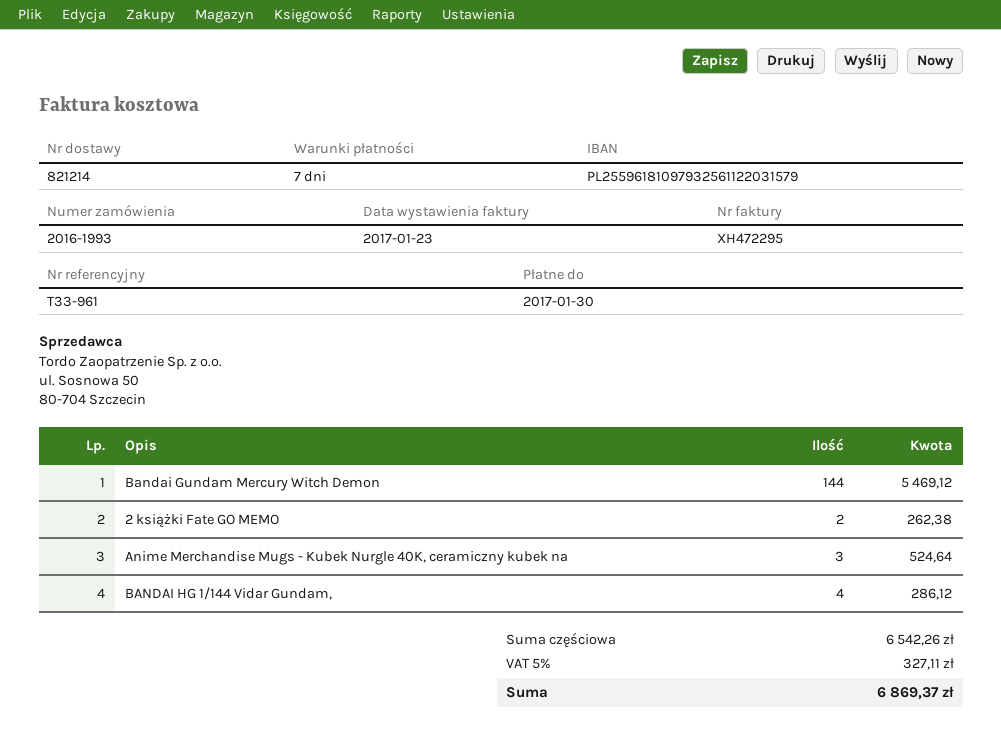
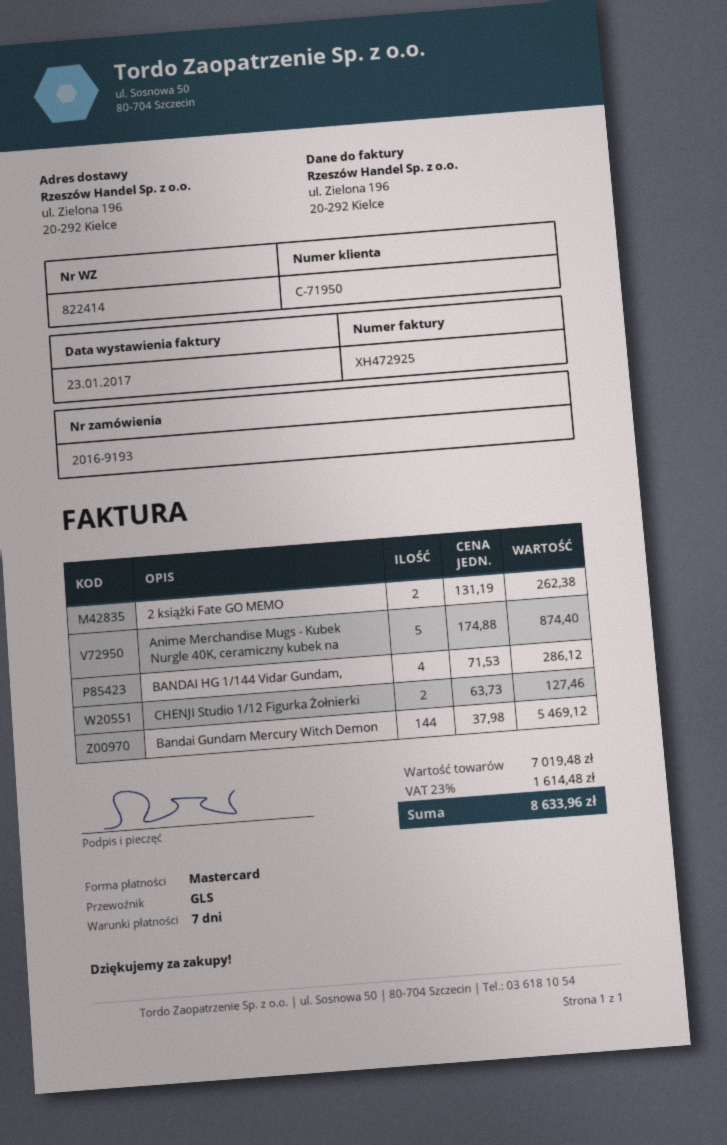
order number: 2016-1993 -> 2016-9193
delivery note number: 821214 -> 822414
invoice number: XH472295 -> XH472925
Anime Merchandise Mugs - Kubek Nurgle 40K, ceramiczny kubek na: 3 for 524.64 -> 5 for 874.40
CHENJI Studio 1/12 Figurka Żołnierki: none -> 2 for 127.46
subtotal: 6542.26 -> 7019.48
tax: 5% = 327.11 -> 23% = 1614.48
total: 6869.37 -> 8633.96

